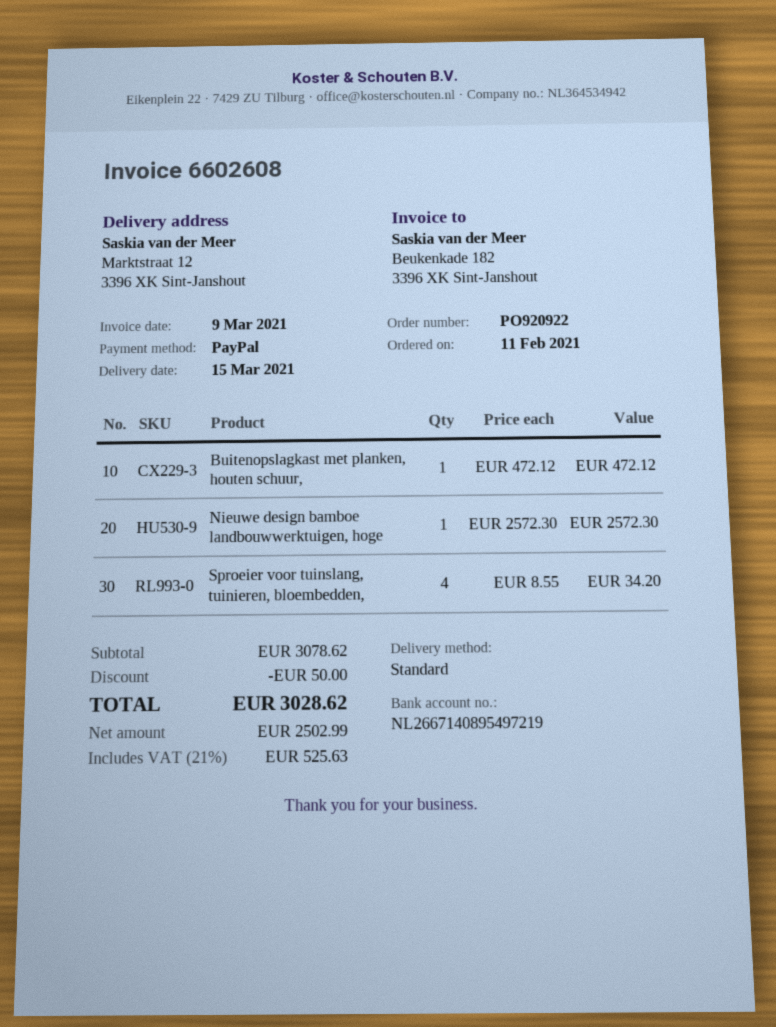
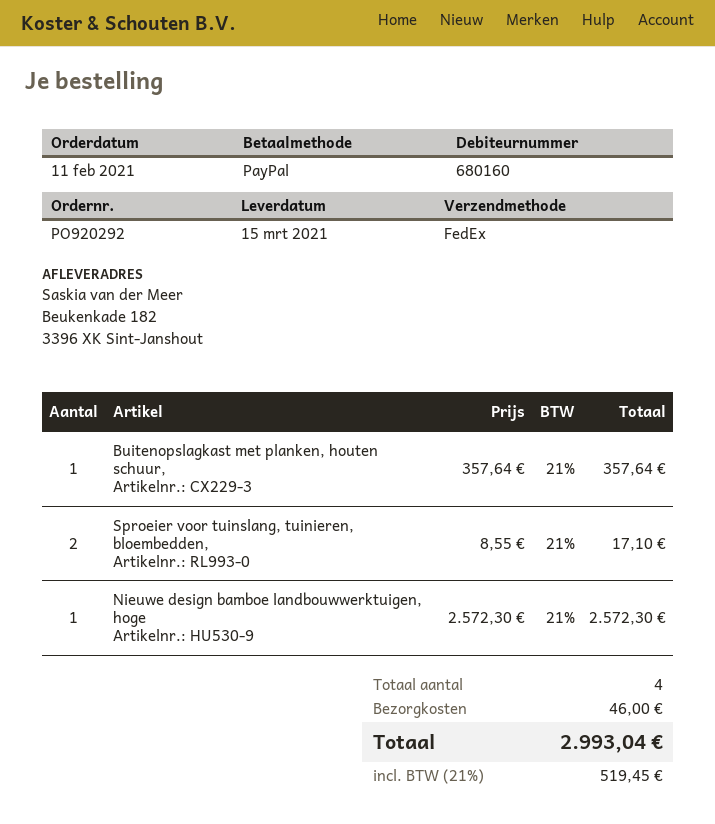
order number: PO920922 -> PO920292
shipping method: standard -> FedEx
ship to: Marktstraat 12, 3396 XK Sint-Janshout -> Beukenkade 182, 3396 XK Sint-Janshout
Buitenopslagkast met planken, houten schuur,: 1 x 472.12 = 472.12 -> 1 x 357.64 = 357.64
Sproeier voor tuinslang, tuinieren, bloembedden,: 4 x 8.55 = 34.20 -> 2 x 8.55 = 17.10
discount: 50.00 -> none
shipping: none -> 46.00
tax: 21% = 525.63 -> 21% = 519.45
total: 3028.62 -> 2993.04

